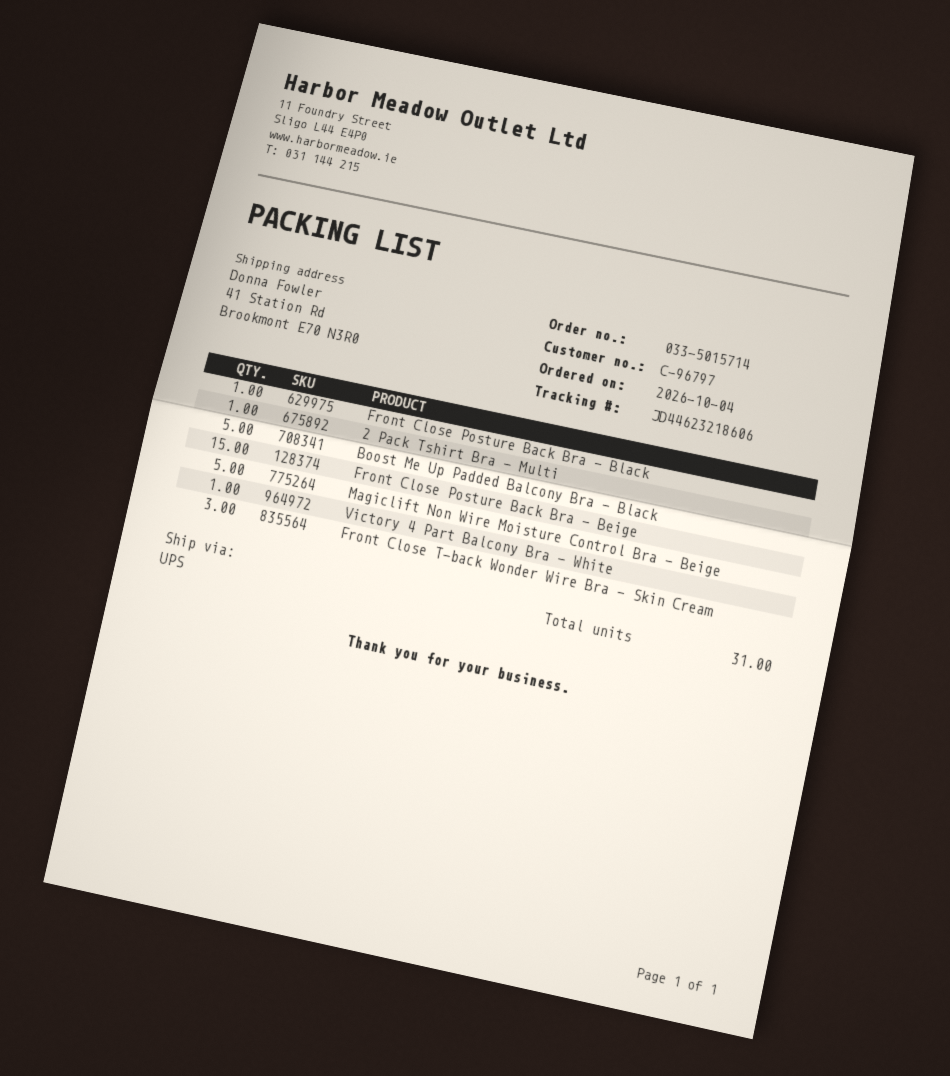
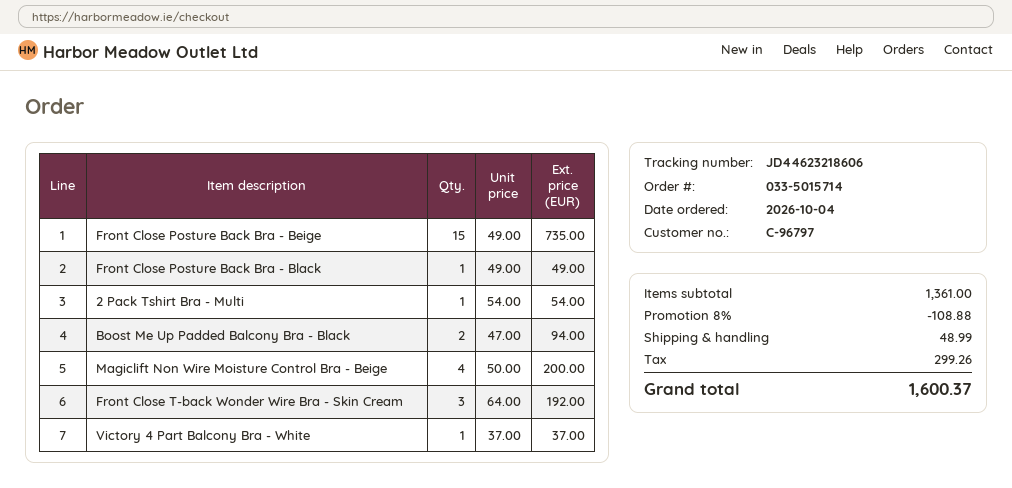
Boost Me Up Padded Balcony Bra - Black: 5 -> 2
Magiclift Non Wire Moisture Control Bra - Beige: 5 -> 4

